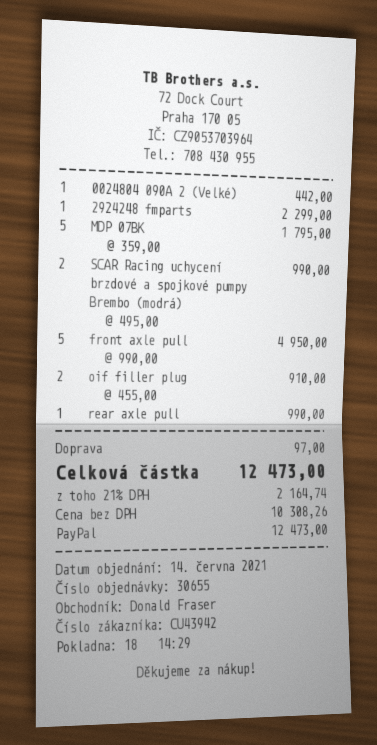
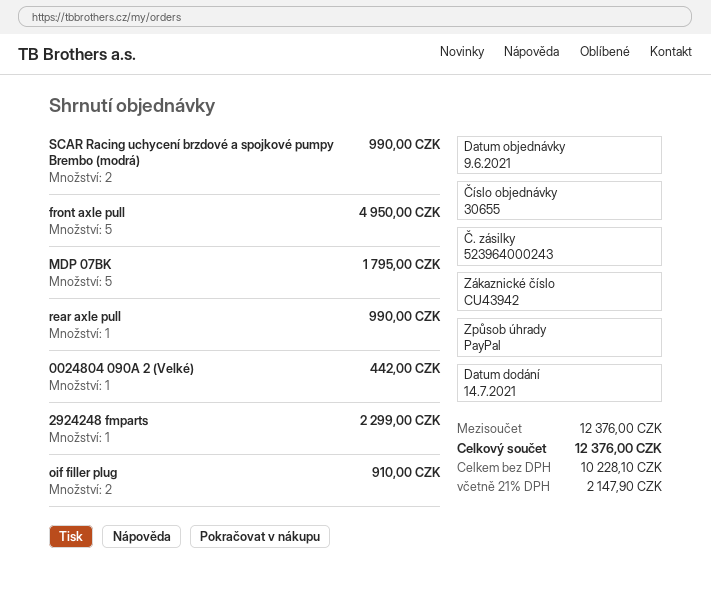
order date: 2021-06-14 -> 2021-06-09
shipping: 97.00 -> none
net: 10308.26 -> 10228.10
tax: 21% = 2164.74 -> 21% = 2147.90
total: 12473.00 -> 12376.00

